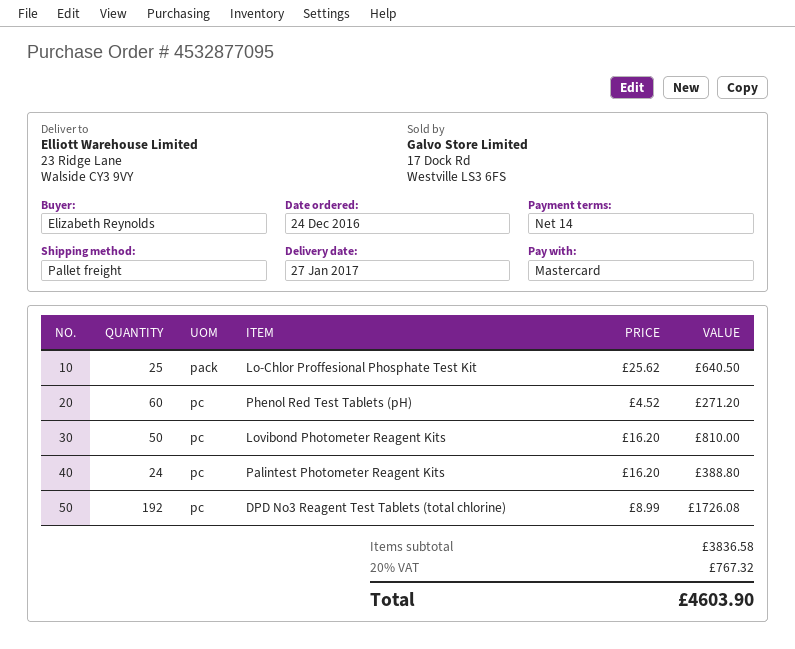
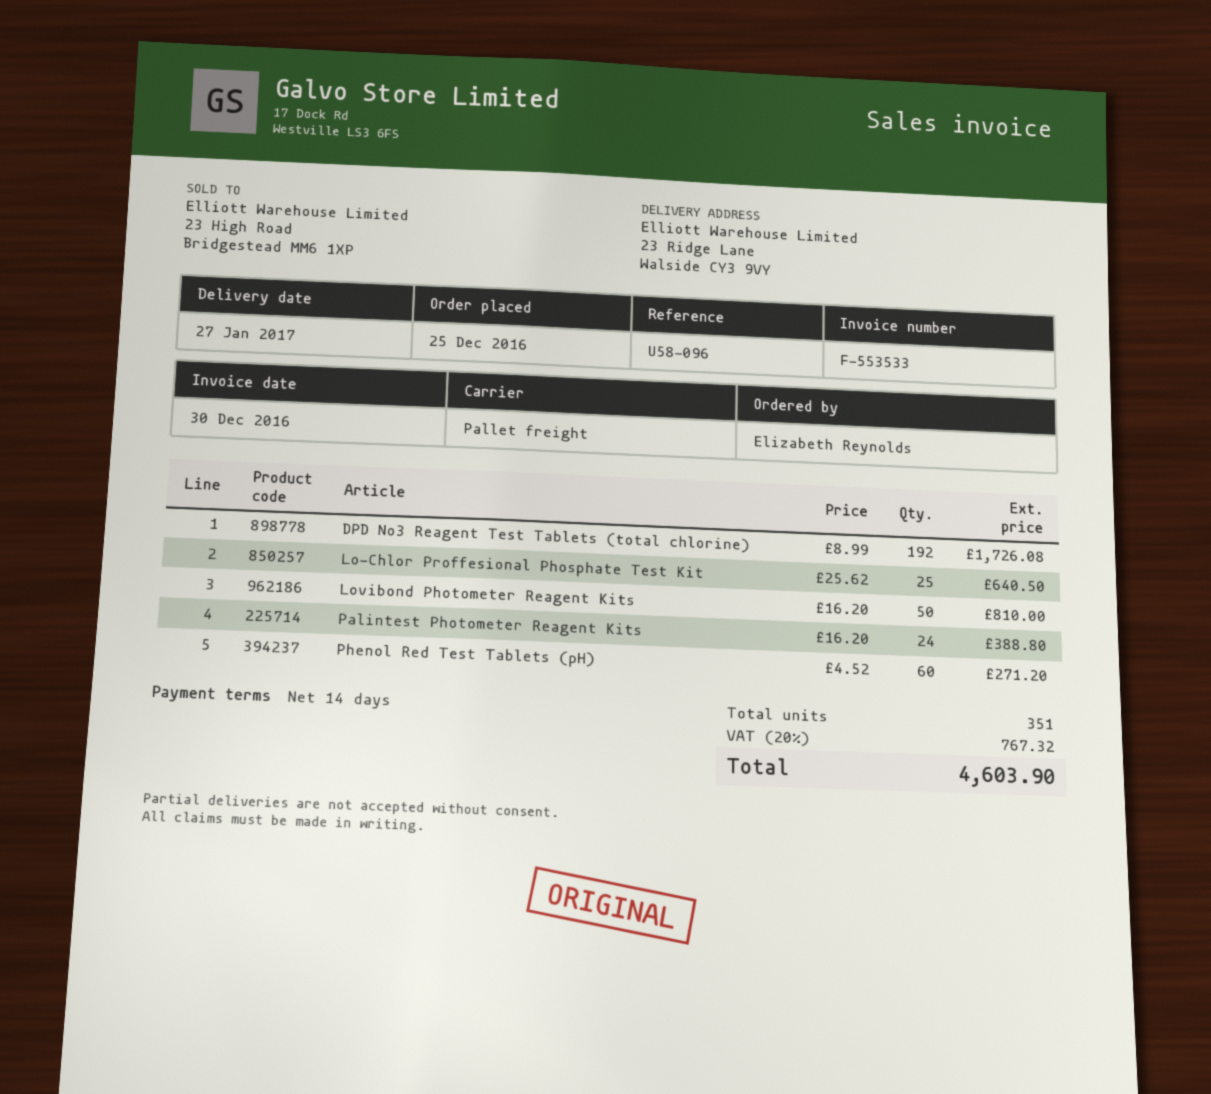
order date: 2016-12-24 -> 2016-12-25

